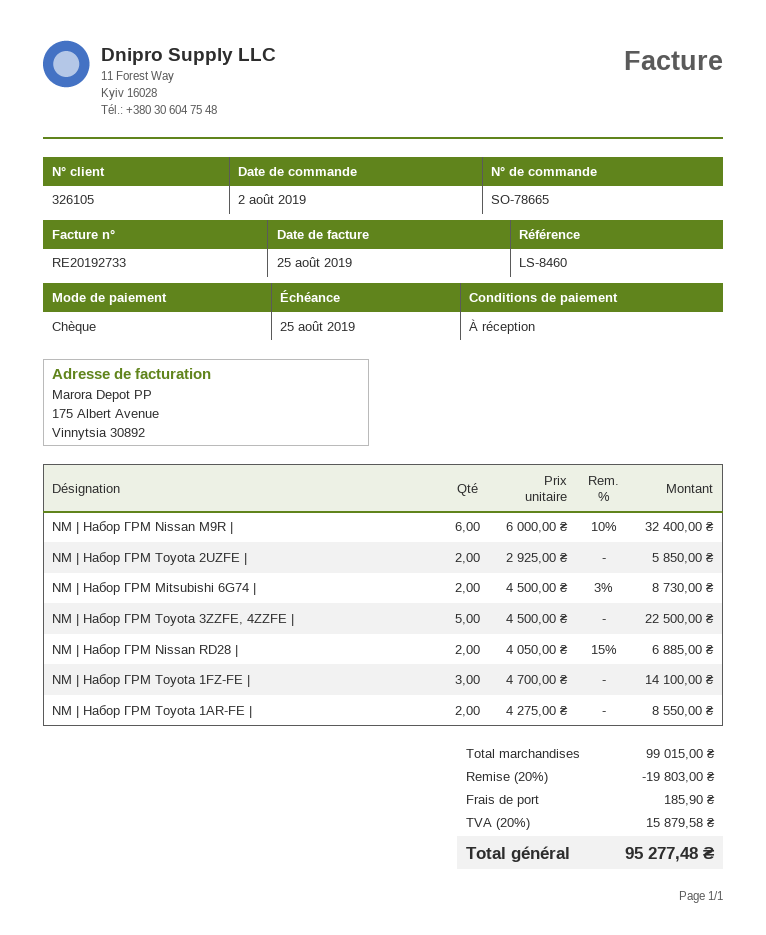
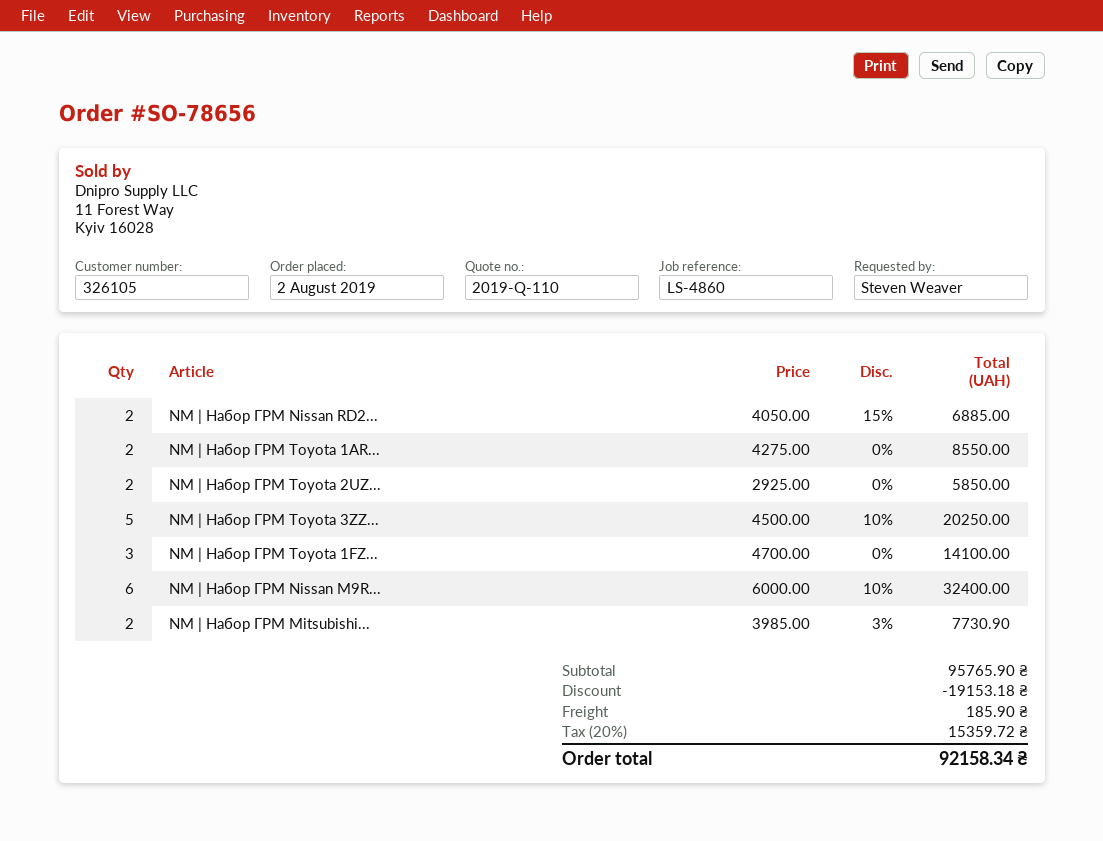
order number: SO-78665 -> SO-78656
reference: LS-8460 -> LS-4860
NM | Набор ГРМ Mitsubishi 6G74 |: 2 x 4500.00 - 3% = 8730.00 -> 2 x 3985.00 - 3% = 7730.90
NM | Набор ГРМ Toyota 3ZZFE, 4ZZFE |: 5 x 4500.00 = 22500.00 -> 5 x 4500.00 - 10% = 20250.00
subtotal: 99015.00 -> 95765.90
discount: 19803.00 -> 19153.18
tax: 20% = 15879.58 -> 20% = 15359.72
total: 95277.48 -> 92158.34

